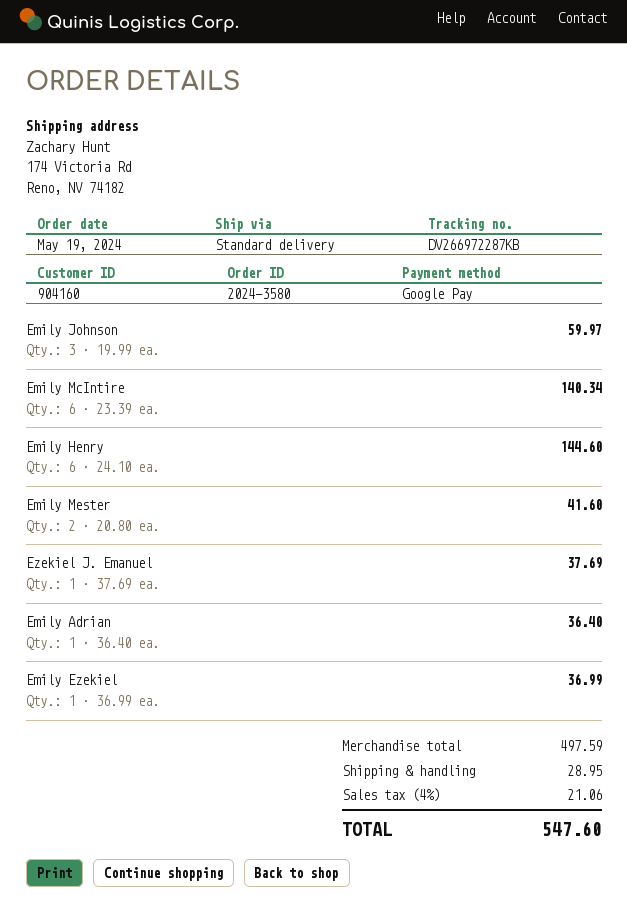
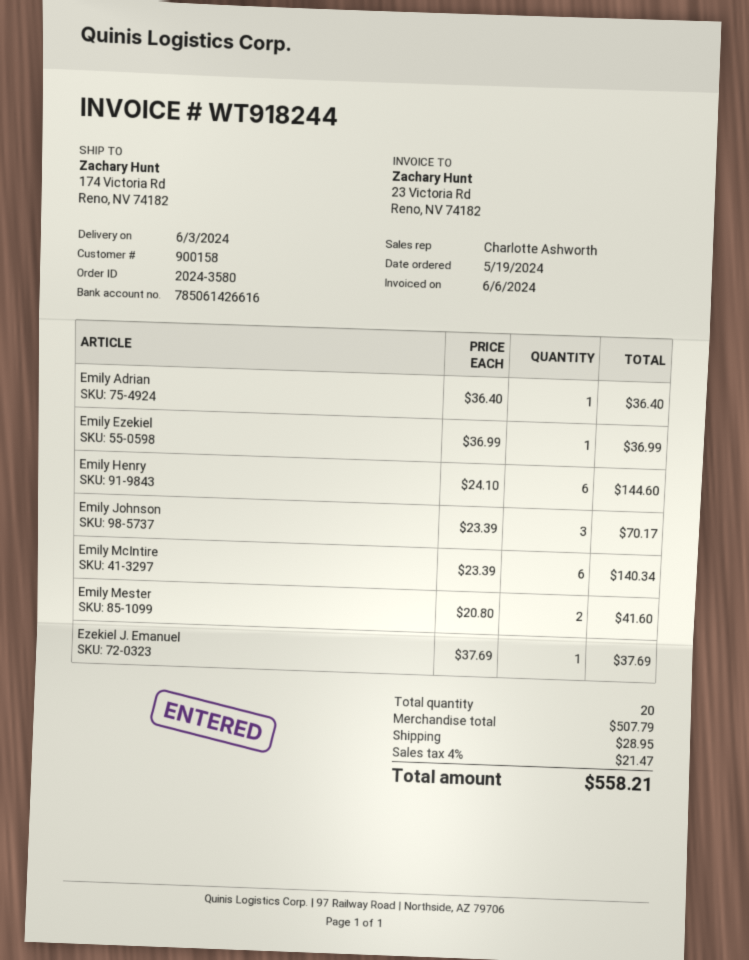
customer number: 904160 -> 900158
Emily Johnson: 3 x 19.99 = 59.97 -> 3 x 23.39 = 70.17
subtotal: 497.59 -> 507.79
tax: 4% = 21.06 -> 4% = 21.47
total: 547.60 -> 558.21

